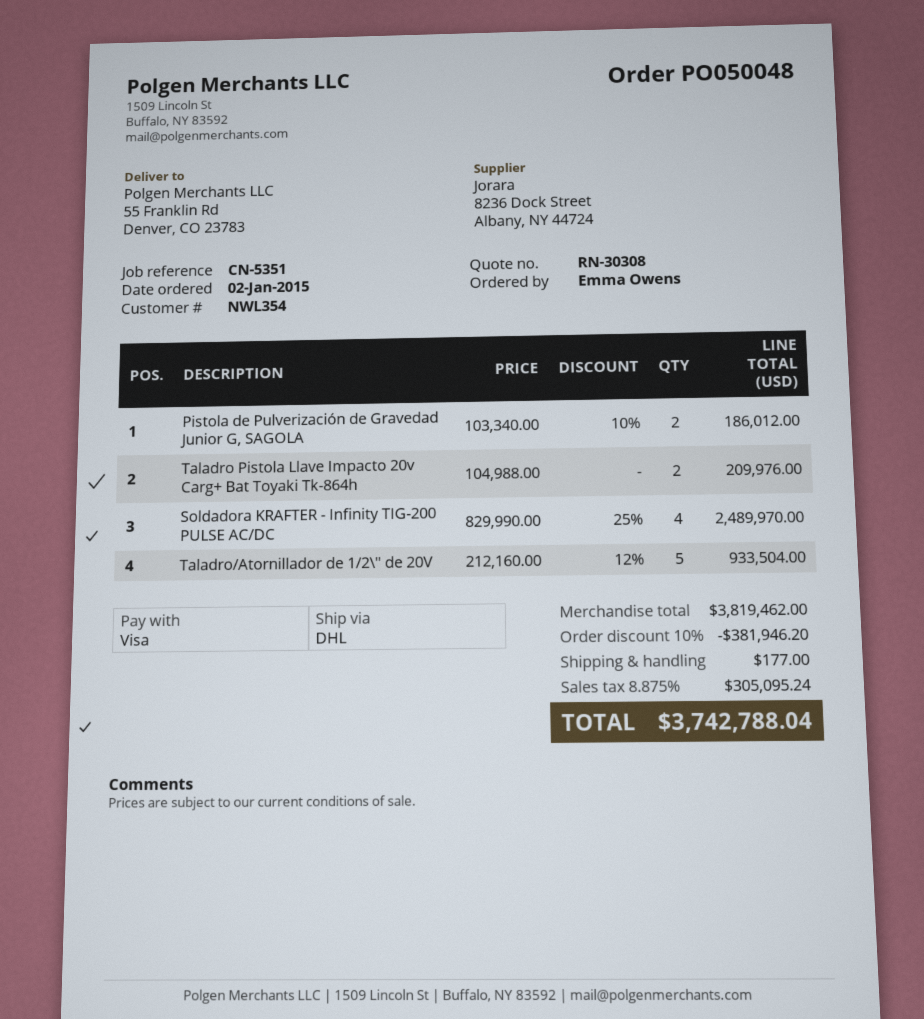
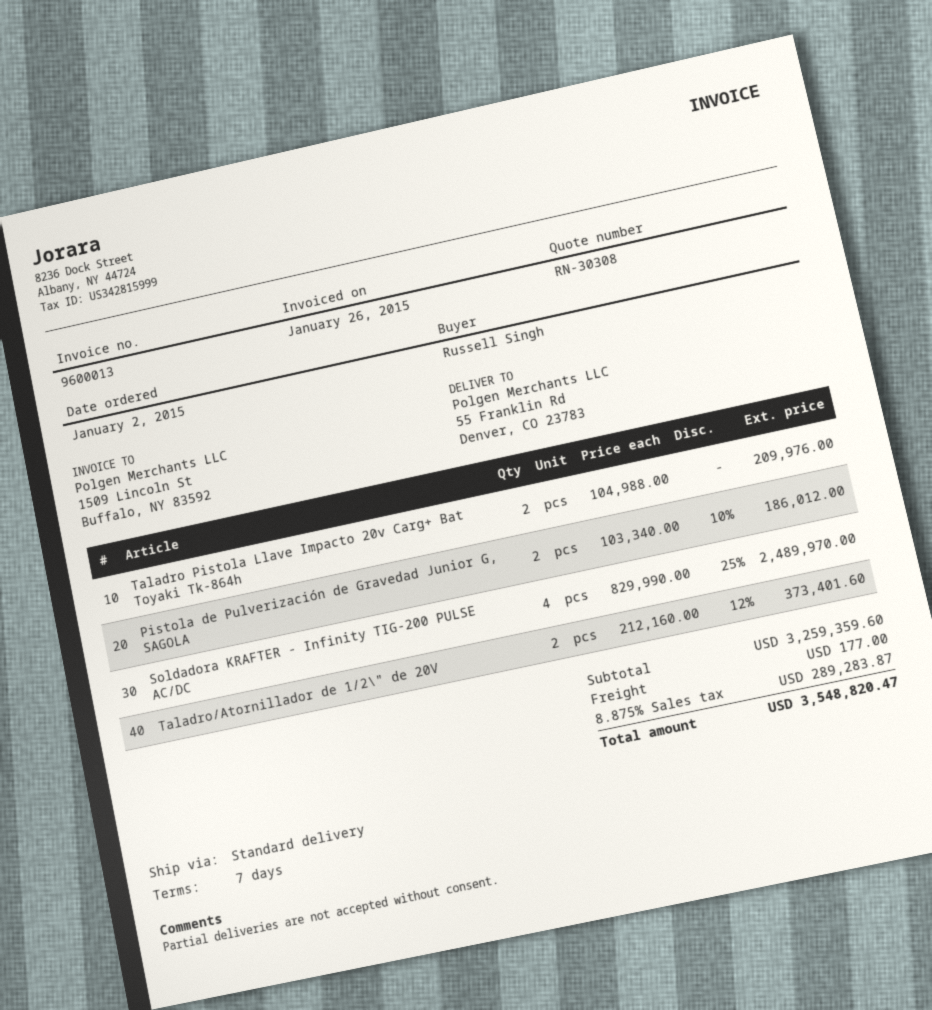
ordered by: Emma Owens -> Russell Singh
shipping method: DHL -> standard
Taladro/Atornillador de 1/2\" de 20V: 5 x 212160.00 - 12% = 933504.00 -> 2 x 212160.00 - 12% = 373401.60
subtotal: 3819462.00 -> 3259359.60
discount: 10% = 381946.20 -> none
tax: 8.875% = 305095.24 -> 8.875% = 289283.87
total: 3742788.04 -> 3548820.47

